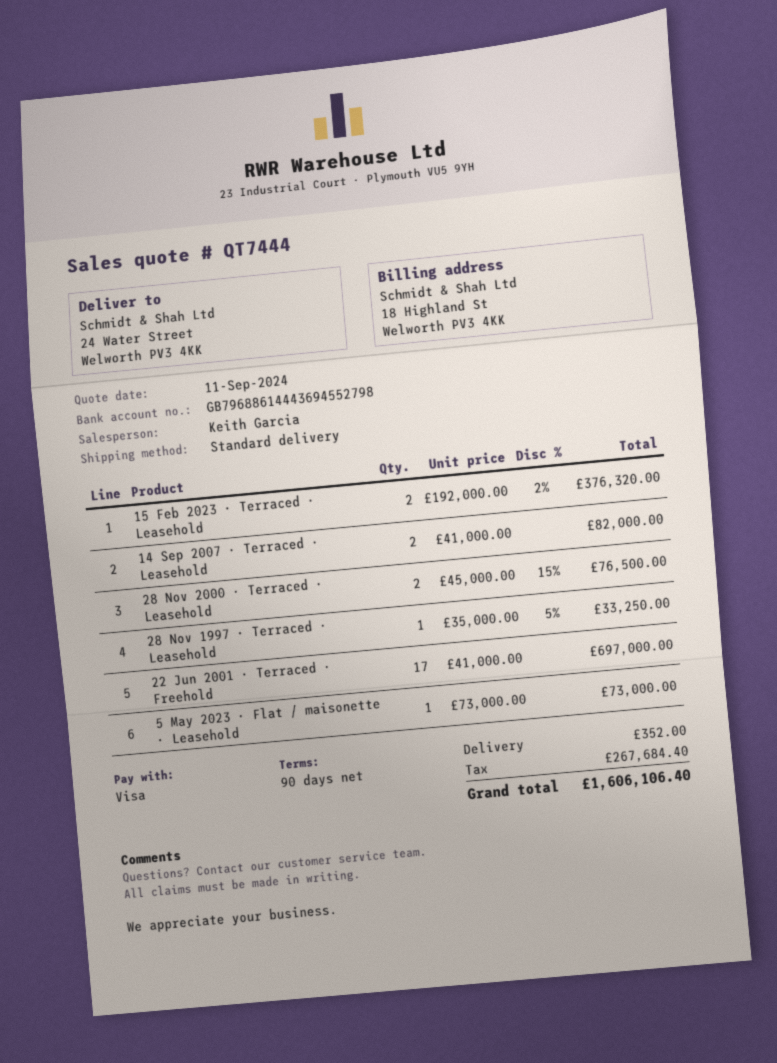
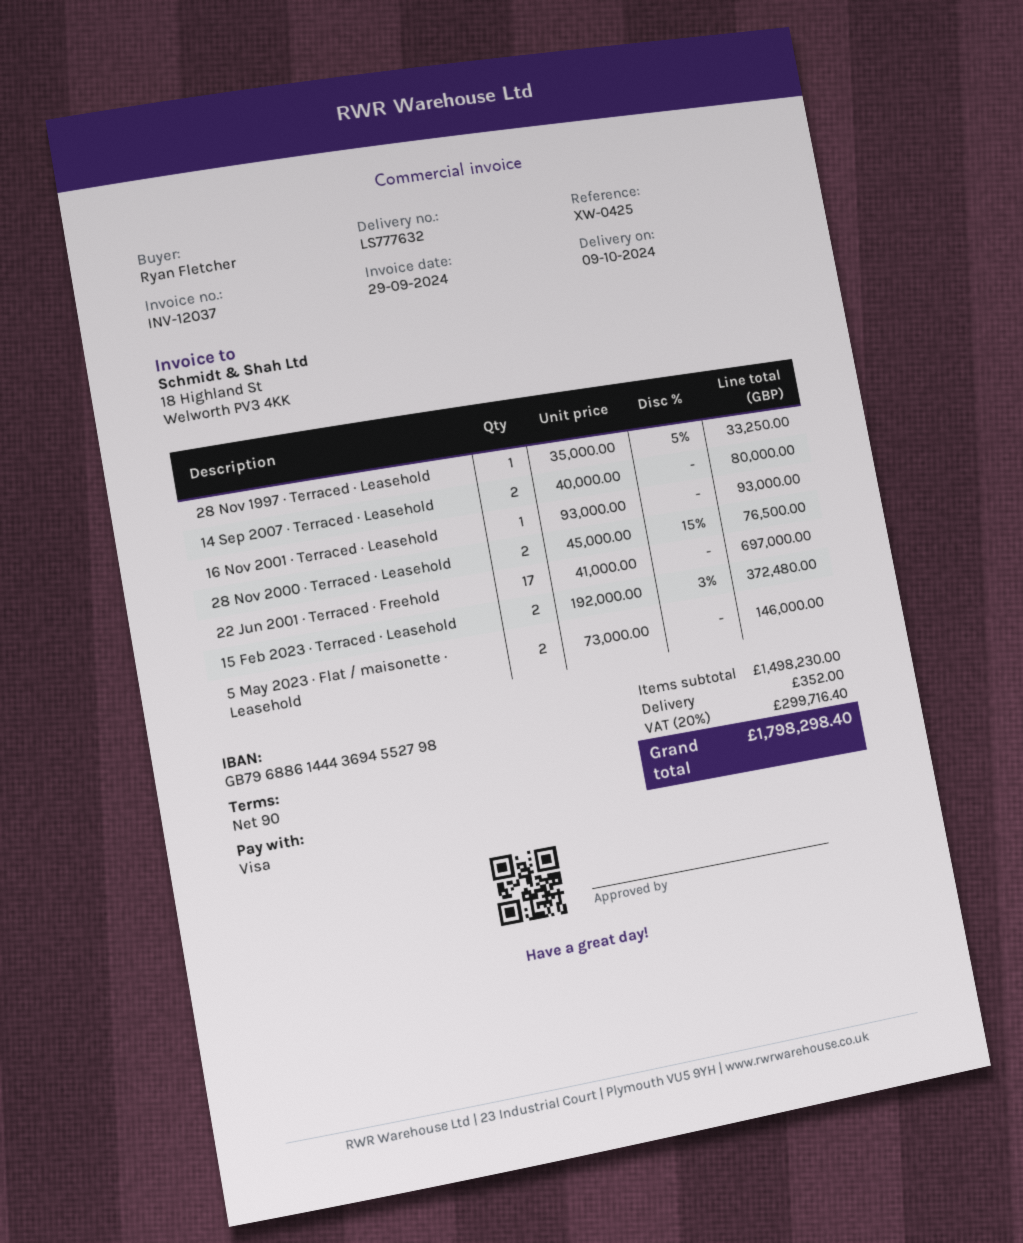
15 Feb 2023 · Terraced · Leasehold: 2 x 192000.00 - 2% = 376320.00 -> 2 x 192000.00 - 3% = 372480.00
14 Sep 2007 · Terraced · Leasehold: 2 x 41000.00 = 82000.00 -> 2 x 40000.00 = 80000.00
5 May 2023 · Flat / maisonette · Leasehold: 1 x 73000.00 = 73000.00 -> 2 x 73000.00 = 146000.00
16 Nov 2001 · Terraced · Leasehold: none -> 1 x 93000.00 = 93000.00
tax: 267684.40 -> 299716.40
total: 1606106.40 -> 1798298.40

